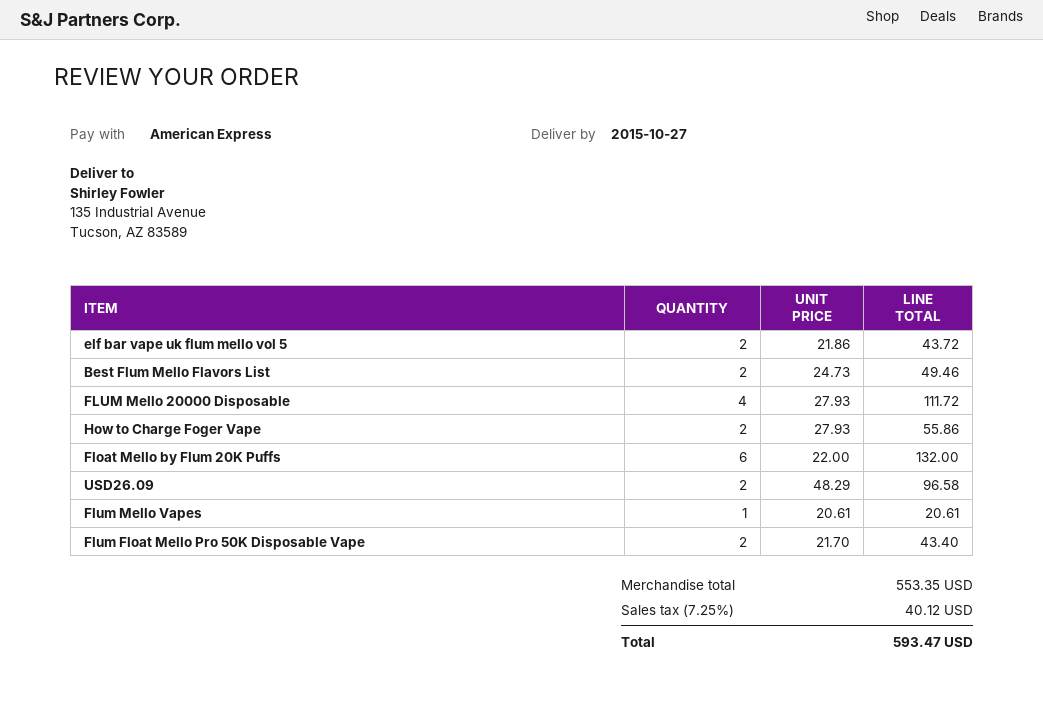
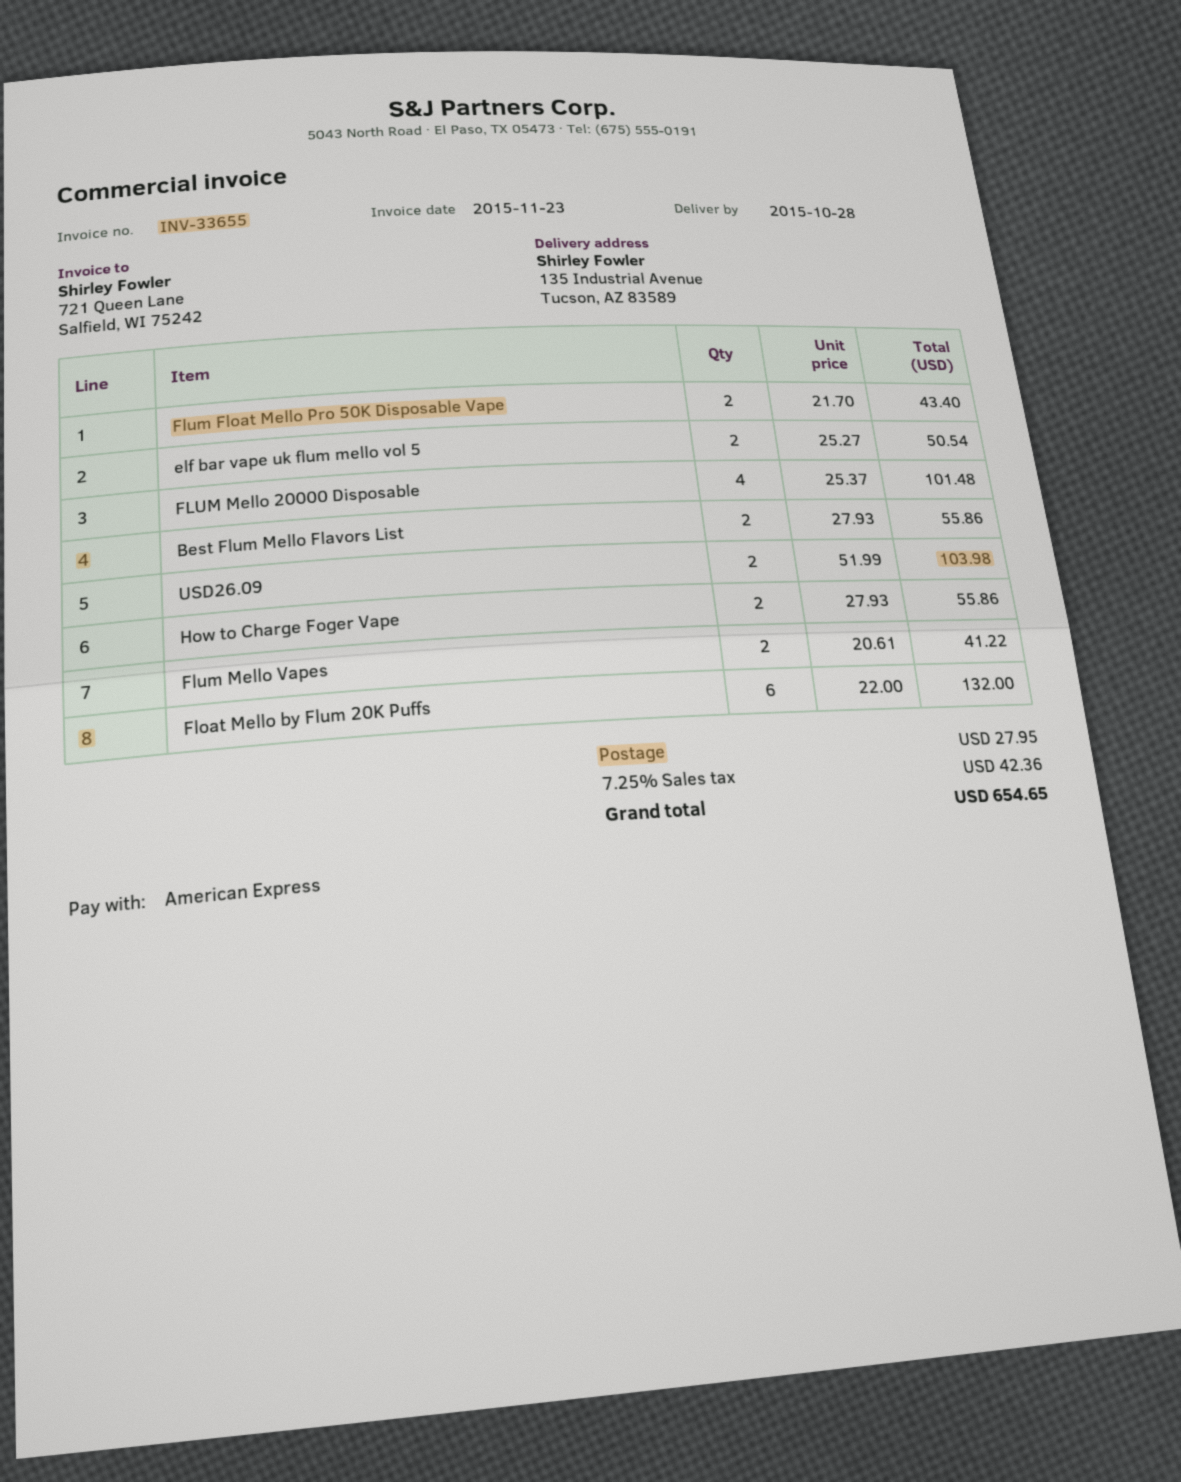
delivery date: 2015-10-27 -> 2015-10-28
elf bar vape uk flum mello vol 5: 2 x 21.86 = 43.72 -> 2 x 25.27 = 50.54
Best Flum Mello Flavors List: 2 x 24.73 = 49.46 -> 2 x 27.93 = 55.86
FLUM Mello 20000 Disposable: 4 x 27.93 = 111.72 -> 4 x 25.37 = 101.48
USD26.09: 2 x 48.29 = 96.58 -> 2 x 51.99 = 103.98
Flum Mello Vapes: 1 x 20.61 = 20.61 -> 2 x 20.61 = 41.22
shipping: none -> 27.95
tax: 7.25% = 40.12 -> 7.25% = 42.36
total: 593.47 -> 654.65

